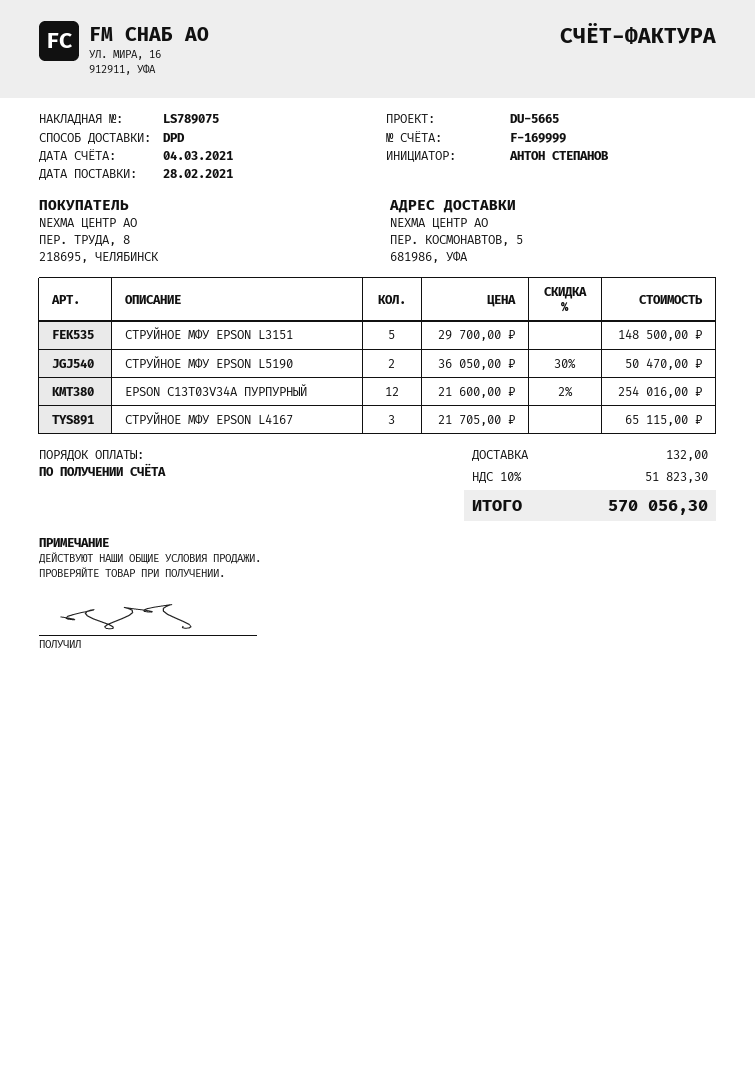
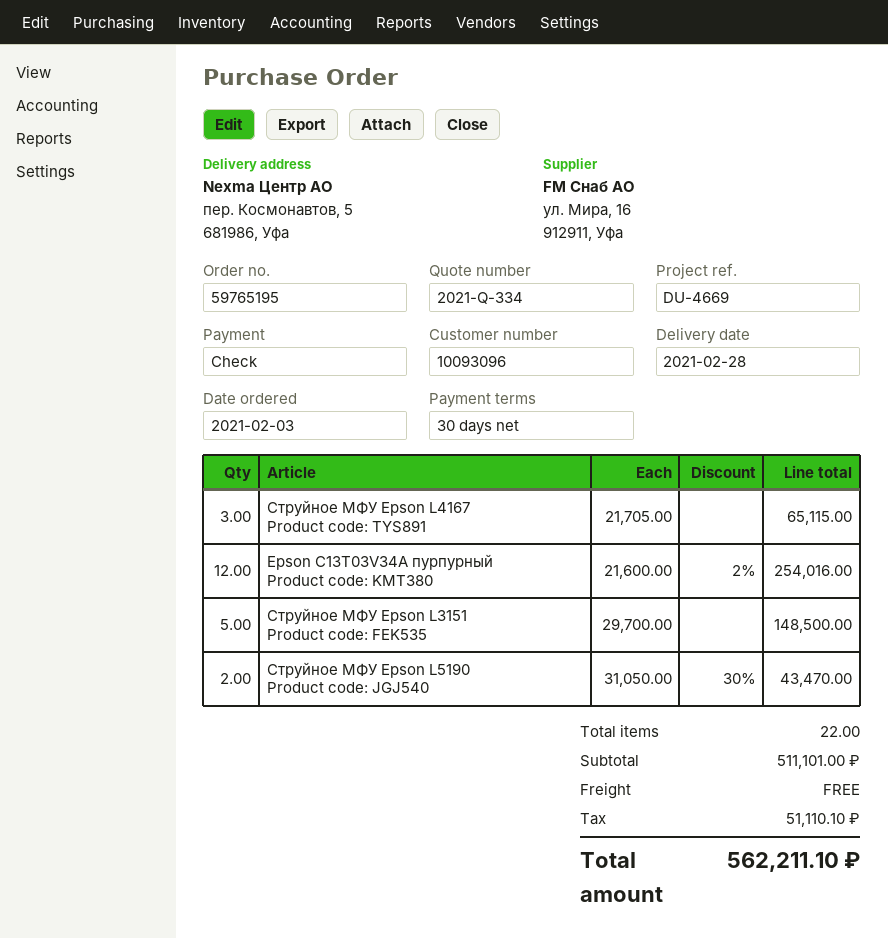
payment terms: on receipt -> 30 days
reference: DU-5665 -> DU-4669
СТРУЙНОЕ МФУ EPSON L5190: 2 x 36050.00 - 30% = 50470.00 -> 2 x 31050.00 - 30% = 43470.00
shipping: 132.00 -> 0.00
tax: 51823.30 -> 51110.10
total: 570056.30 -> 562211.10

